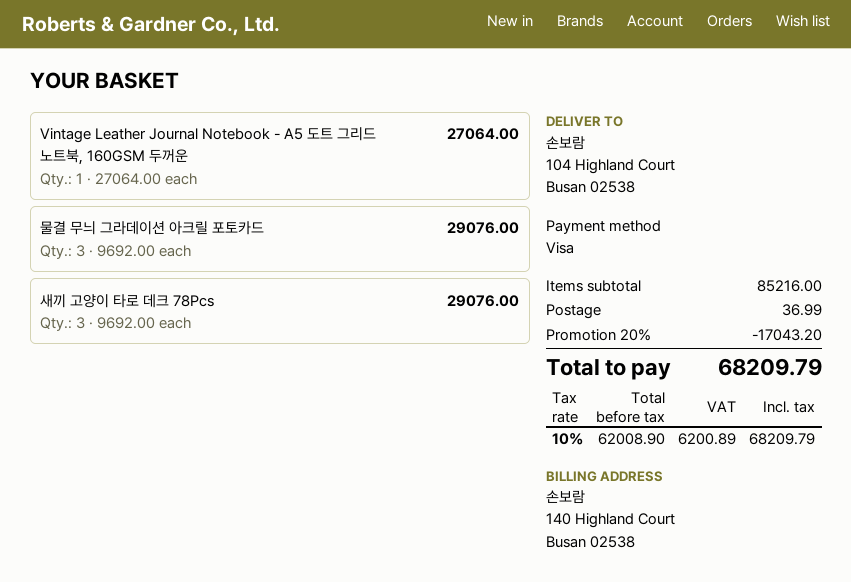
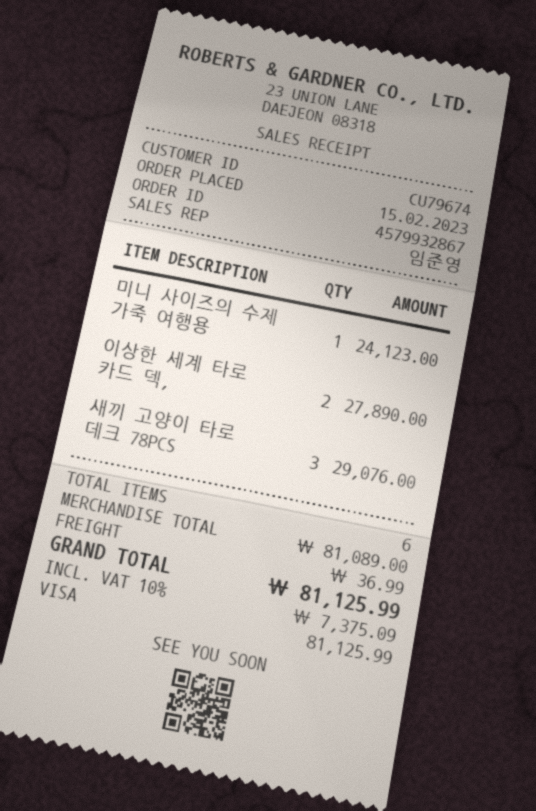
Vintage Leather Journal Notebook - A5 도트 그리드 노트북, 160GSM 두꺼운: 1 for 27064.00 -> none
물결 무늬 그라데이션 아크릴 포토카드: 3 for 29076.00 -> none
미니 사이즈의 수제 가죽 여행용: none -> 1 for 24123.00
이상한 세계 타로 카드 덱,: none -> 2 for 27890.00
subtotal: 85216.00 -> 81089.00
discount: 20% = 17043.20 -> none
tax: 10% = 6200.89 -> 10% = 7375.09
total: 68209.79 -> 81125.99

